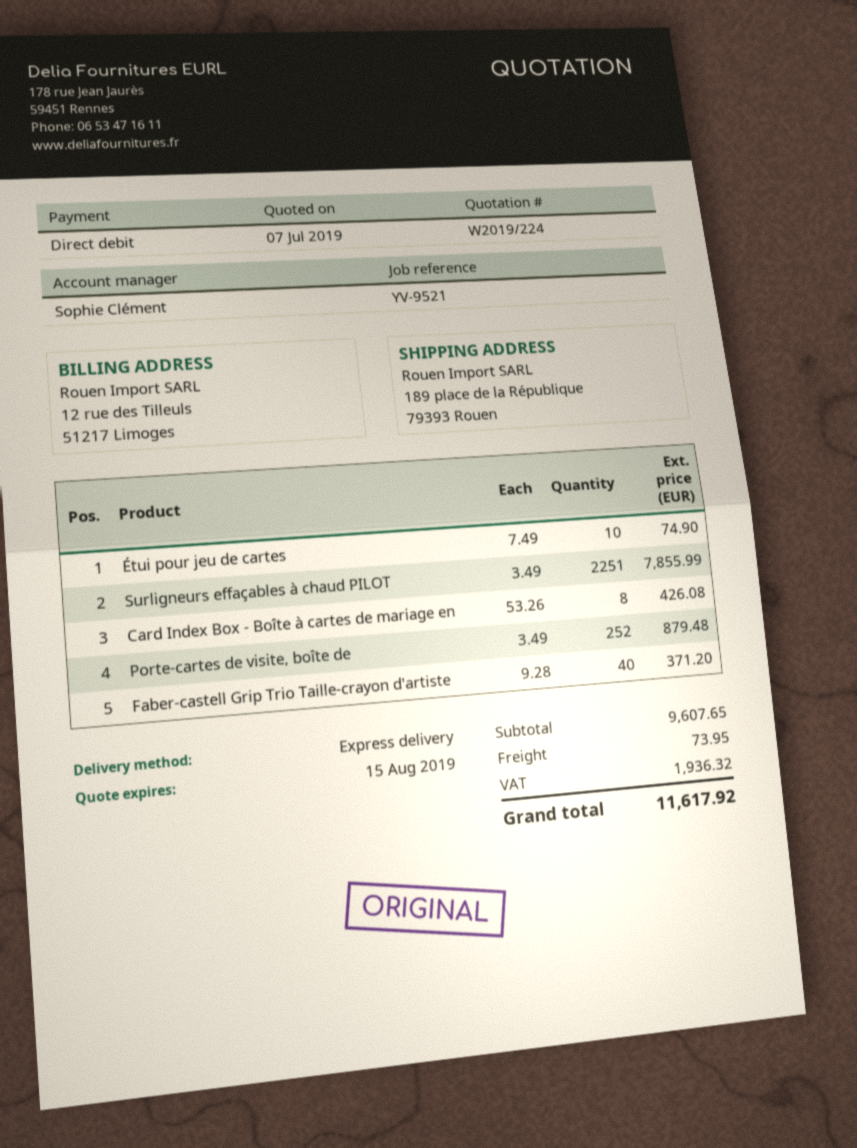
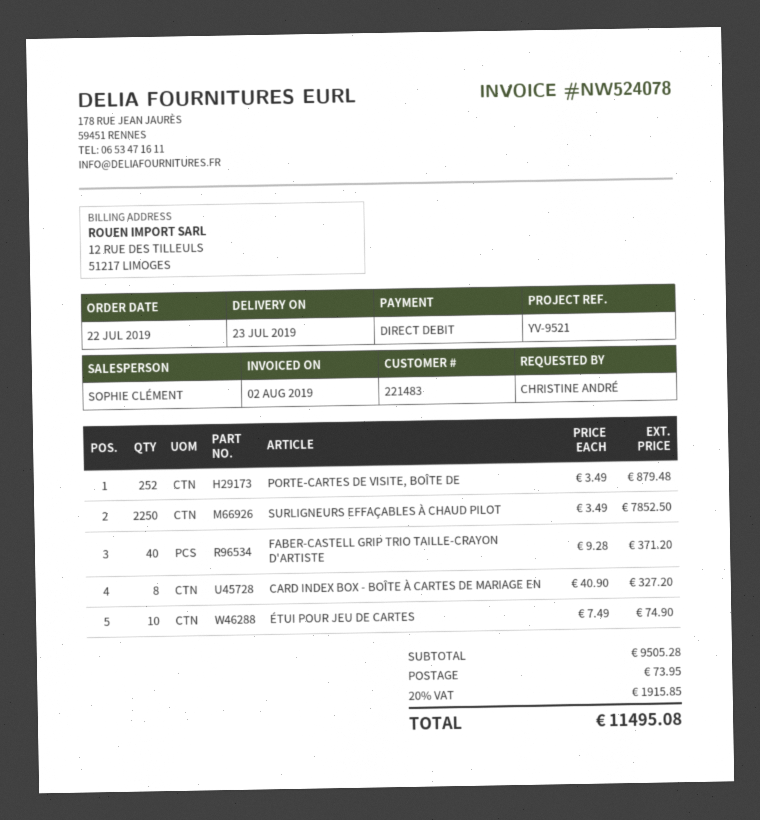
Surligneurs effaçables à chaud PILOT: 2251 x 3.49 = 7855.99 -> 2250 x 3.49 = 7852.50
Card Index Box - Boîte à cartes de mariage en: 8 x 53.26 = 426.08 -> 8 x 40.90 = 327.20
subtotal: 9607.65 -> 9505.28
tax: 1936.32 -> 1915.85
total: 11617.92 -> 11495.08

